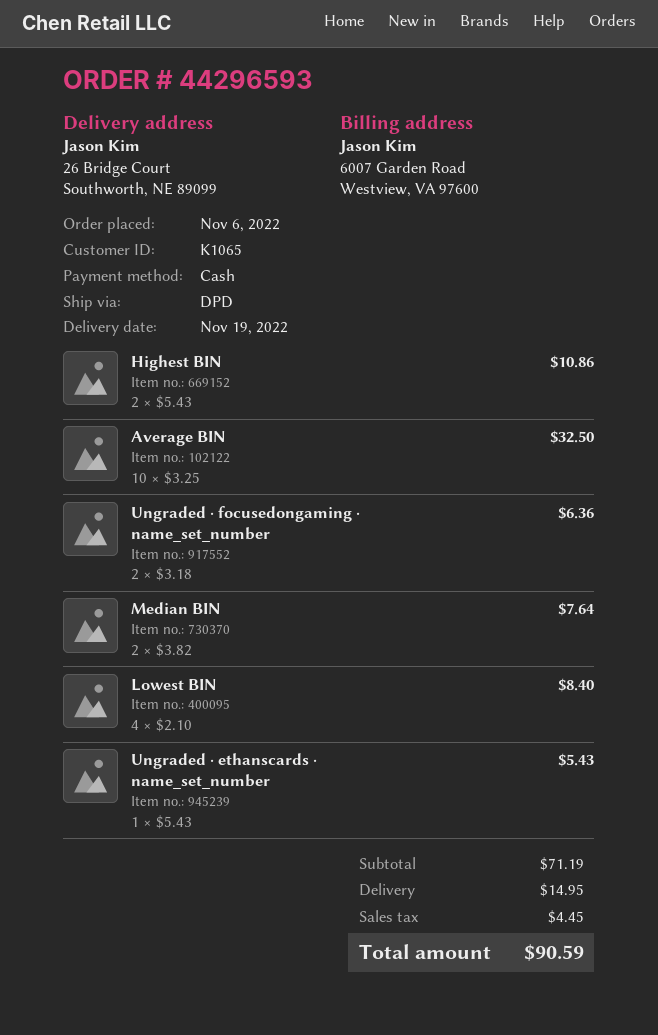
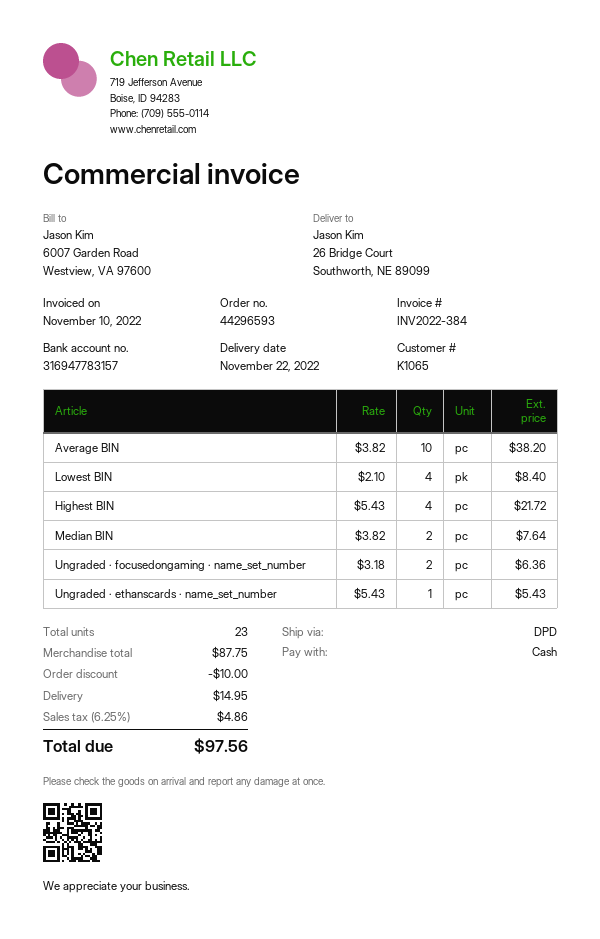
delivery date: 2022-11-19 -> 2022-11-22
Highest BIN: 2 x 5.43 = 10.86 -> 4 x 5.43 = 21.72
Average BIN: 10 x 3.25 = 32.50 -> 10 x 3.82 = 38.20
subtotal: 71.19 -> 87.75
discount: none -> 10.00
tax: 4.45 -> 4.86
total: 90.59 -> 97.56

